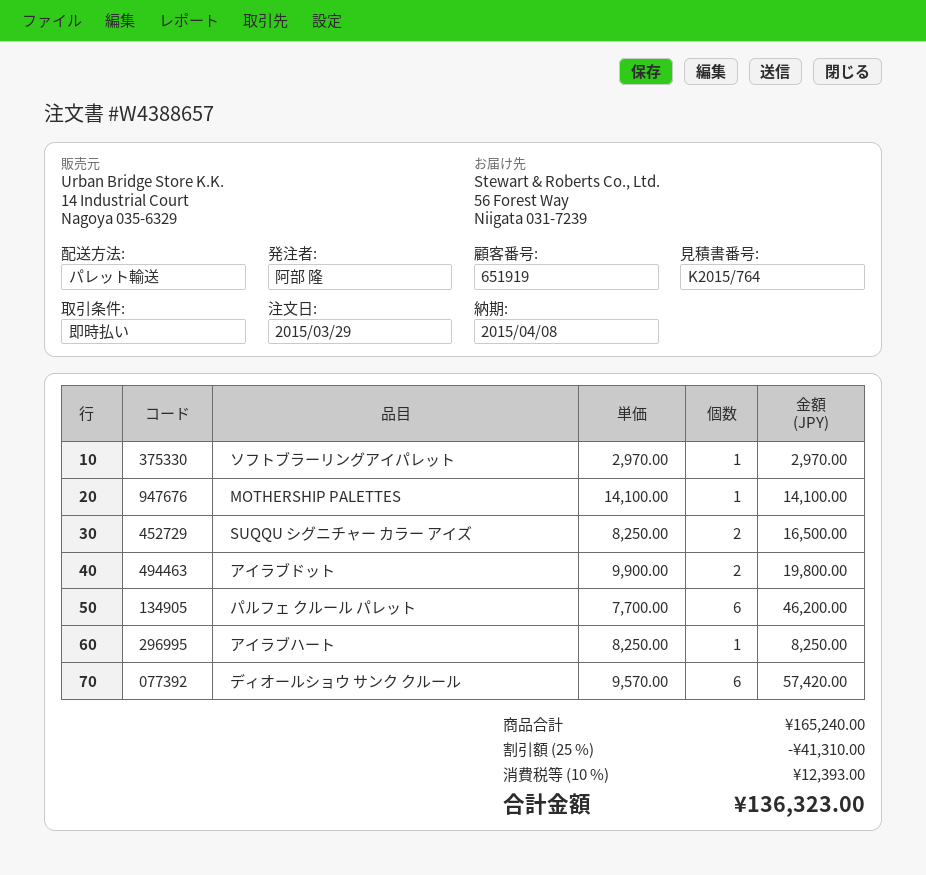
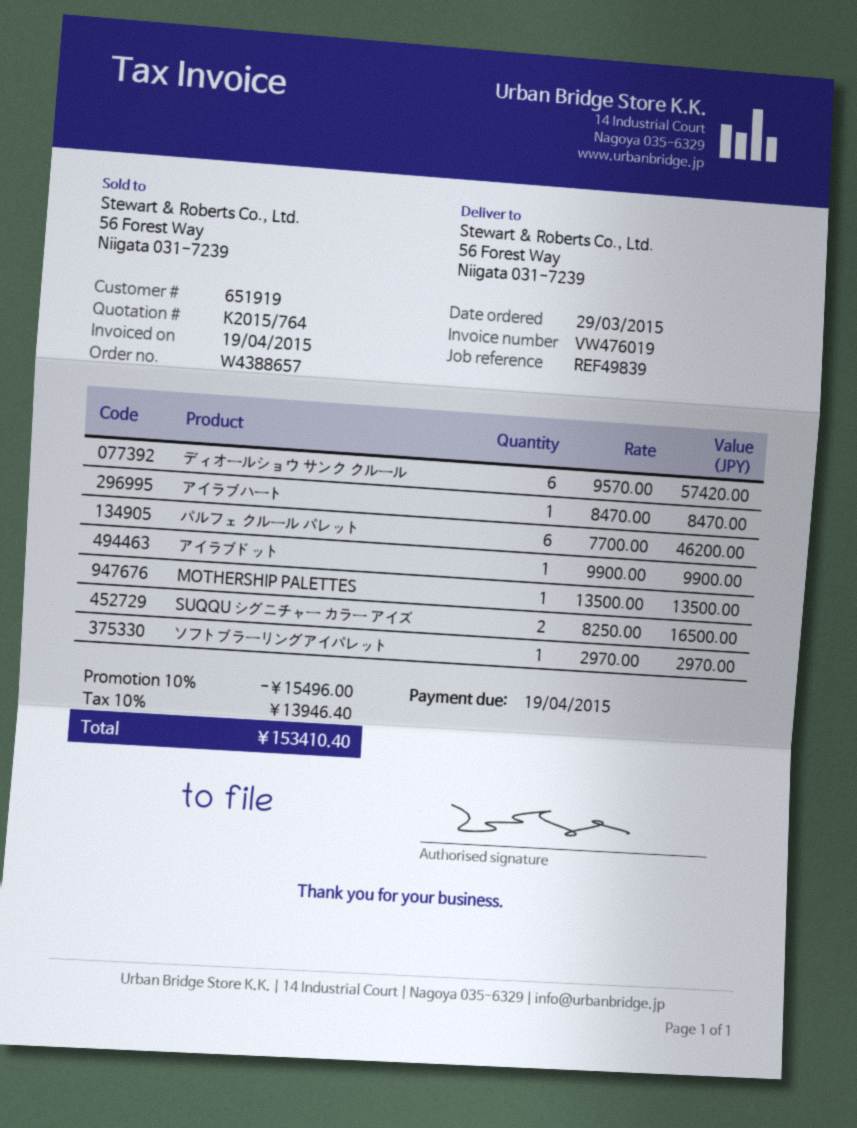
MOTHERSHIP PALETTES: 1 x 14100.00 = 14100.00 -> 1 x 13500.00 = 13500.00
アイラブドット: 2 x 9900.00 = 19800.00 -> 1 x 9900.00 = 9900.00
アイラブハート: 1 x 8250.00 = 8250.00 -> 1 x 8470.00 = 8470.00
discount: 25% = 41310.00 -> 10% = 15496.00
tax: 10% = 12393.00 -> 10% = 13946.40
total: 136323.00 -> 153410.40

